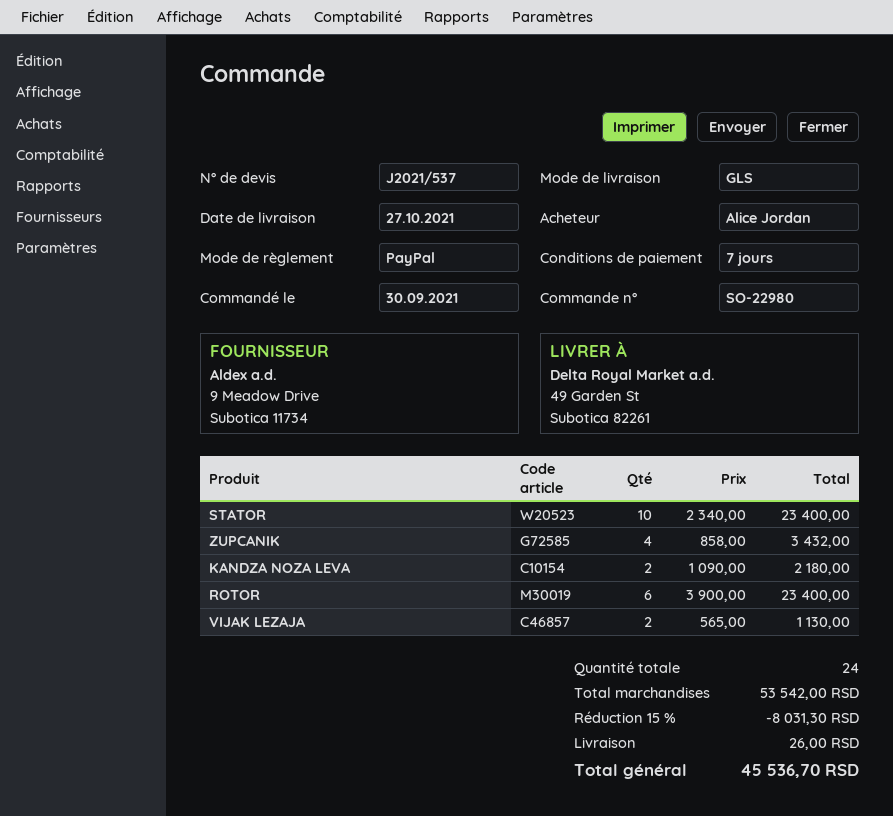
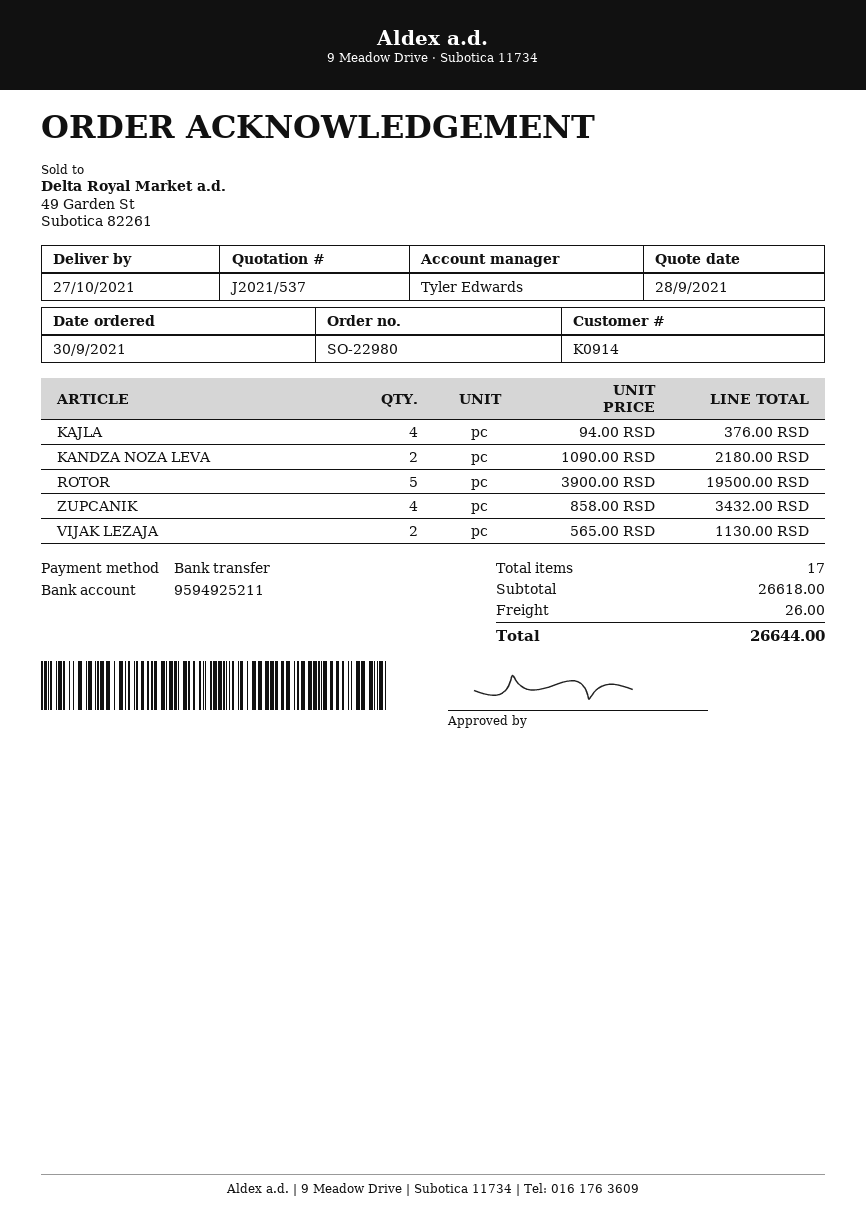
payment method: PayPal -> bank transfer
STATOR: 10 x 2340.00 = 23400.00 -> none
ROTOR: 6 x 3900.00 = 23400.00 -> 5 x 3900.00 = 19500.00
KAJLA: none -> 4 x 94.00 = 376.00
total quantity: 24 -> 17
subtotal: 53542.00 -> 26618.00
discount: 15% = 8031.30 -> none
total: 45536.70 -> 26644.00

